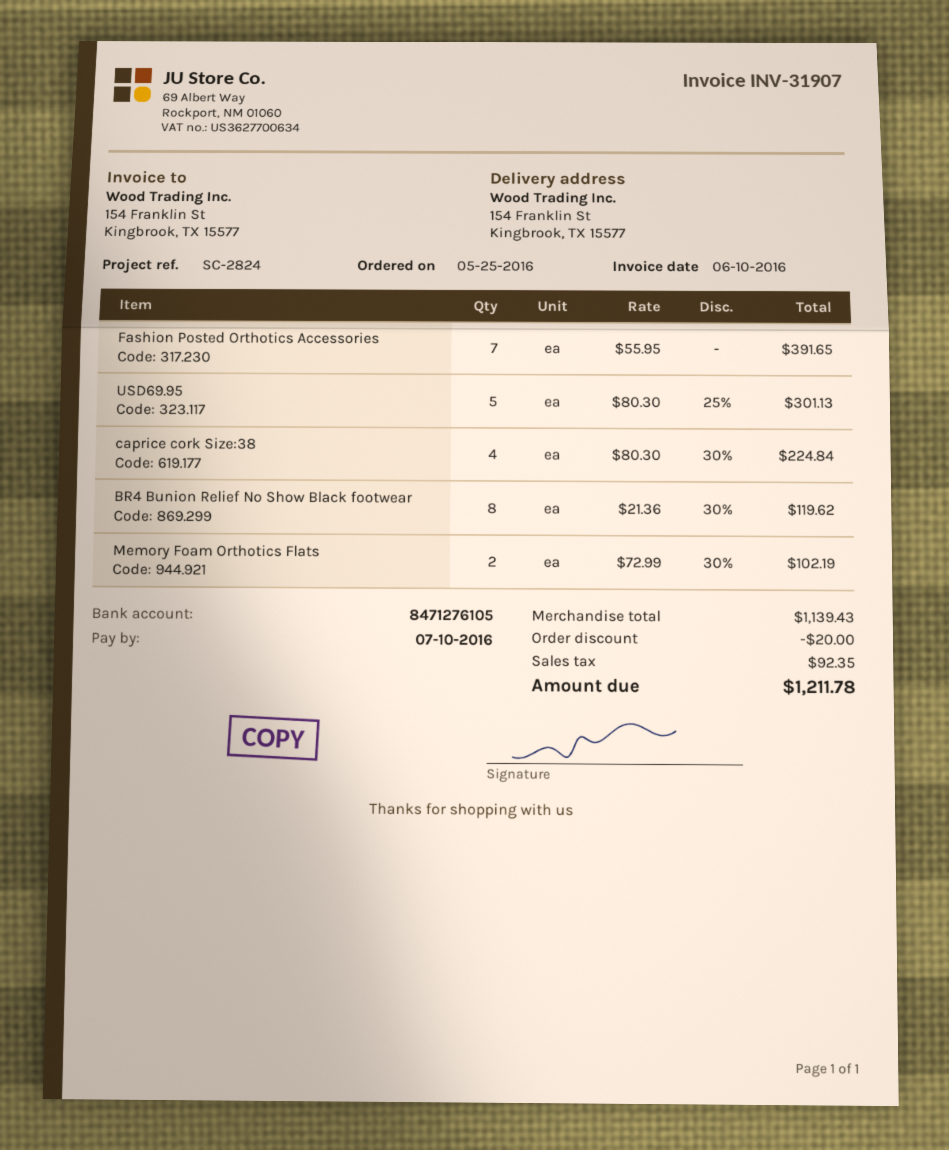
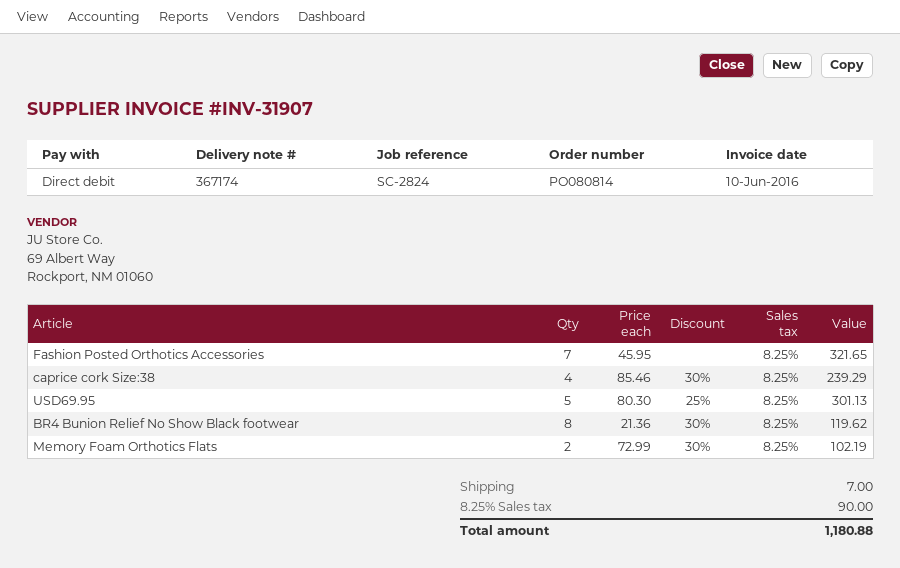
Fashion Posted Orthotics Accessories: 7 x 55.95 = 391.65 -> 7 x 45.95 = 321.65
caprice cork Size:38: 4 x 80.30 - 30% = 224.84 -> 4 x 85.46 - 30% = 239.29
discount: 20.00 -> none
shipping: none -> 7.00
tax: 92.35 -> 90.00
total: 1211.78 -> 1180.88

